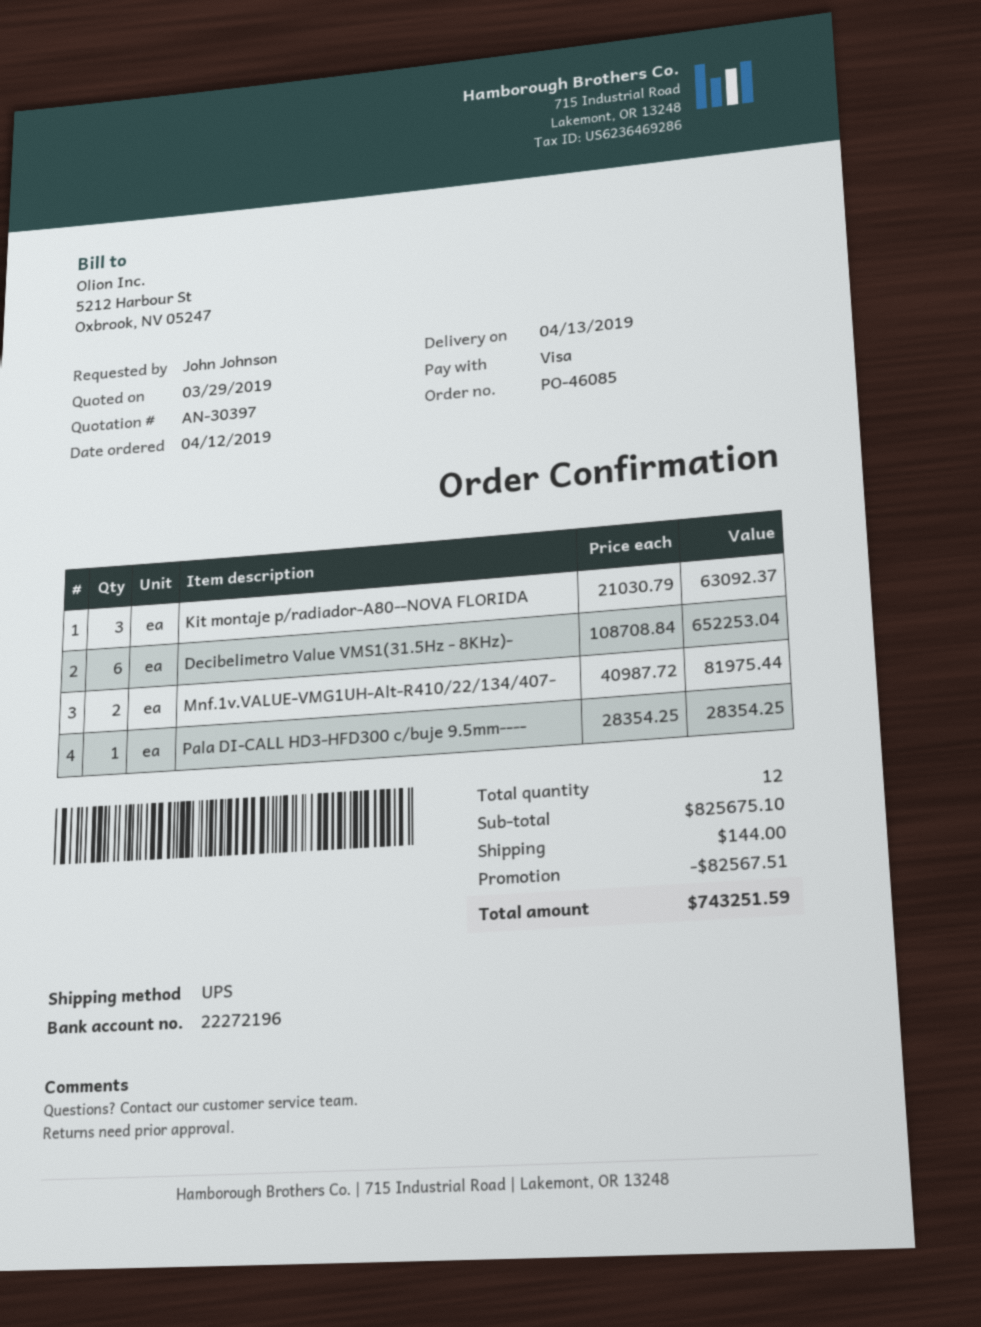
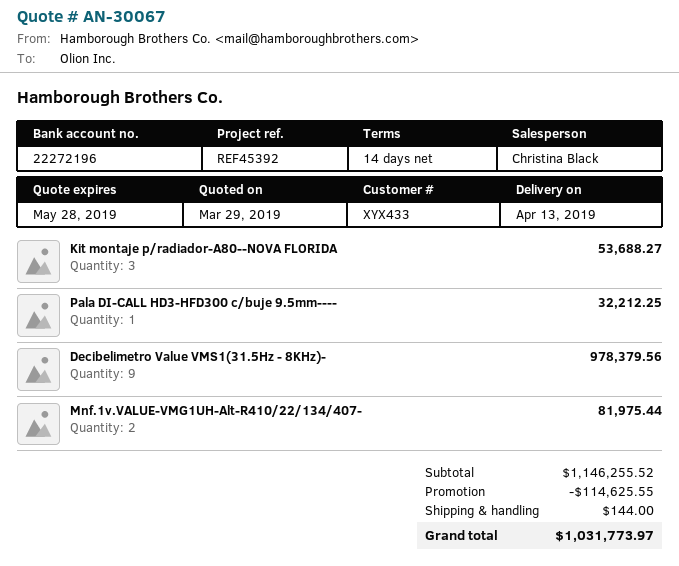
quote number: AN-30397 -> AN-30067
Kit montaje p/radiador-A80--NOVA FLORIDA: 3 for 63092.37 -> 3 for 53688.27
Decibelimetro Value VMS1(31.5Hz - 8KHz)-: 6 for 652253.04 -> 9 for 978379.56
Pala DI-CALL HD3-HFD300 c/buje 9.5mm----: 1 for 28354.25 -> 1 for 32212.25
subtotal: 825675.10 -> 1146255.52
discount: 82567.51 -> 114625.55
total: 743251.59 -> 1031773.97

